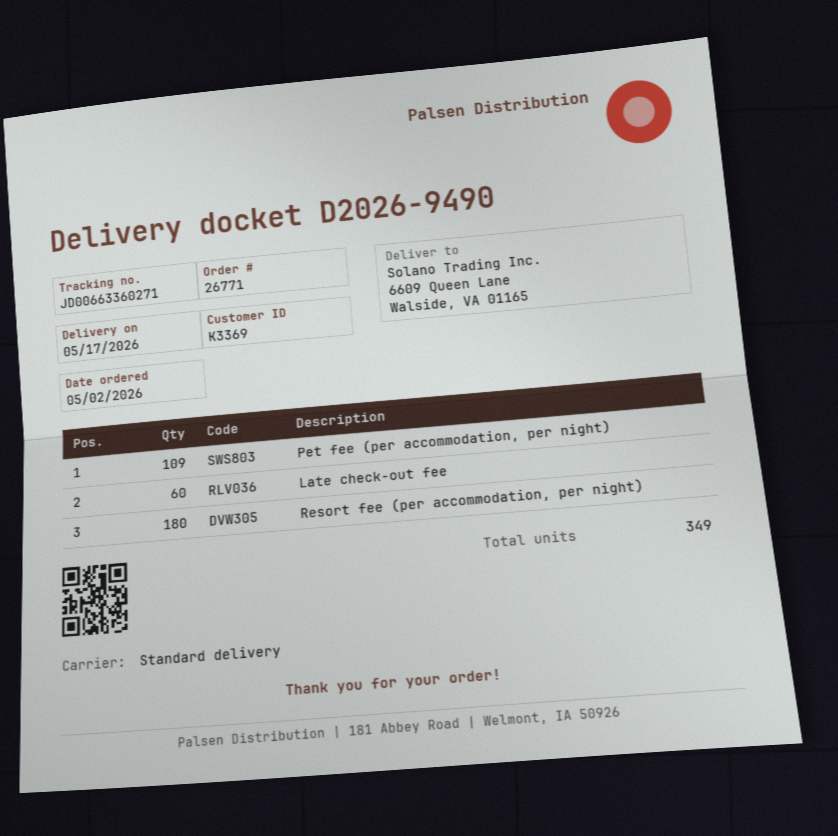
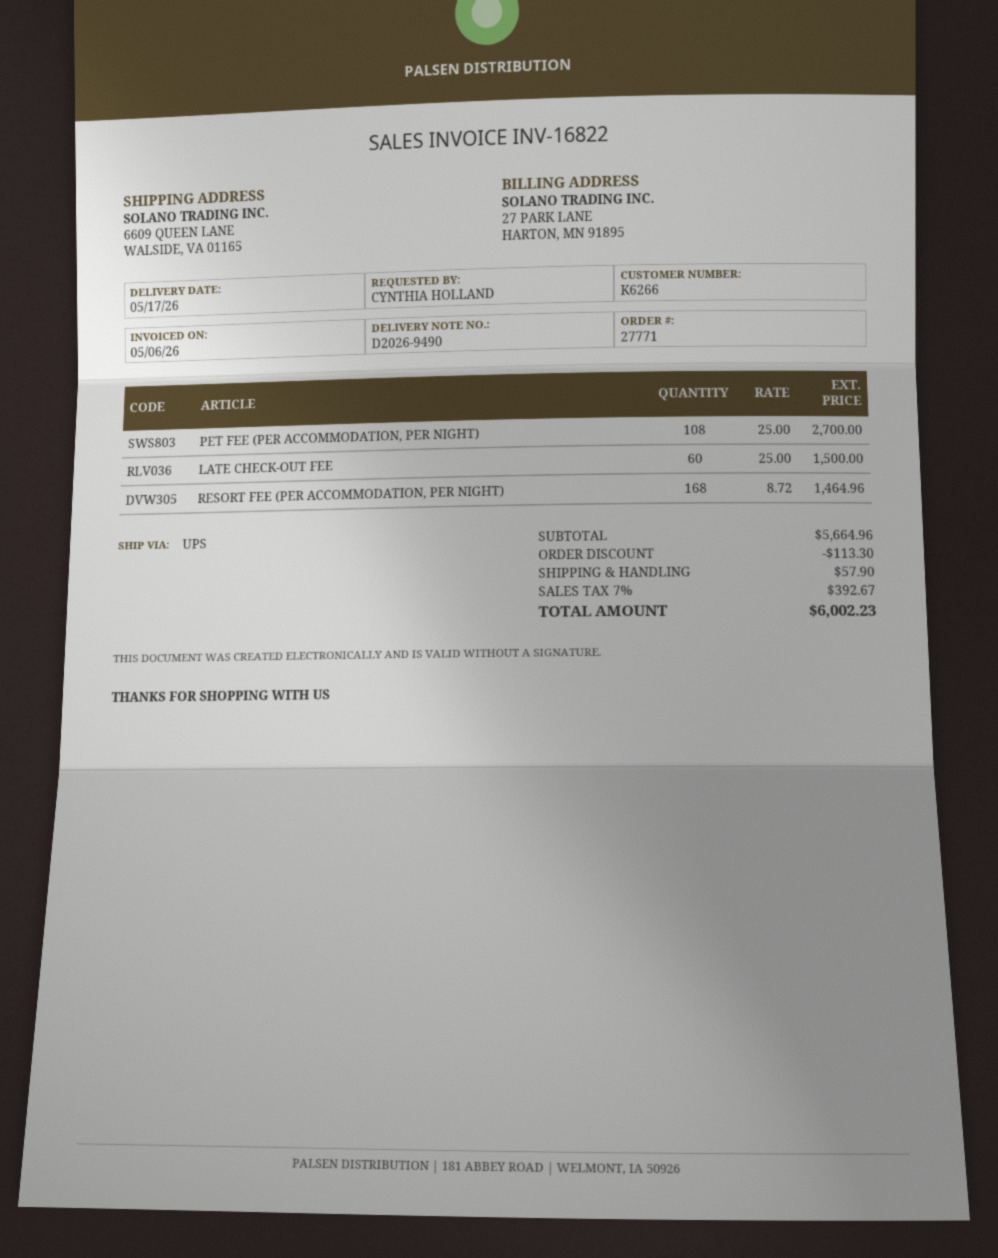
order number: 26771 -> 27771
customer number: K3369 -> K6266
shipping method: standard -> UPS
Pet fee (per accommodation, per night): 109 -> 108
Resort fee (per accommodation, per night): 180 -> 168

